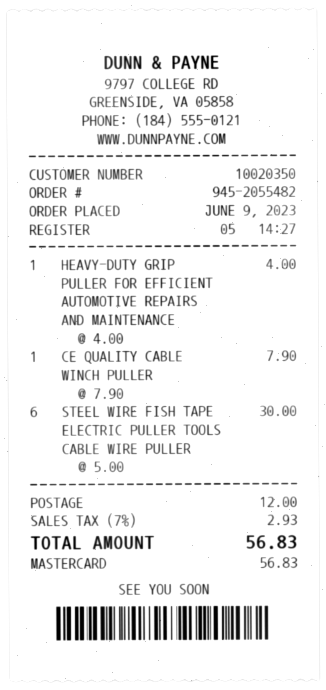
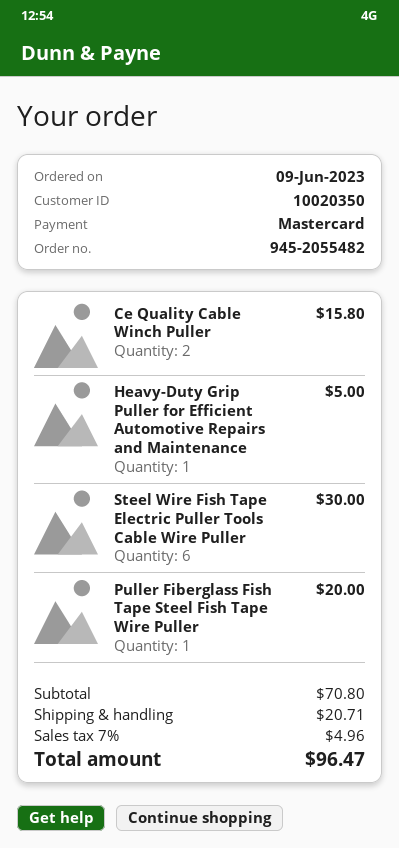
HEAVY-DUTY GRIP PULLER FOR EFFICIENT AUTOMOTIVE REPAIRS AND MAINTENANCE: 1 for 4.00 -> 1 for 5.00
CE QUALITY CABLE WINCH PULLER: 1 for 7.90 -> 2 for 15.80
Puller Fiberglass Fish Tape Steel Fish Tape Wire Puller: none -> 1 for 20.00
shipping: 12.00 -> 20.71
tax: 7% = 2.93 -> 7% = 4.96
total: 56.83 -> 96.47

